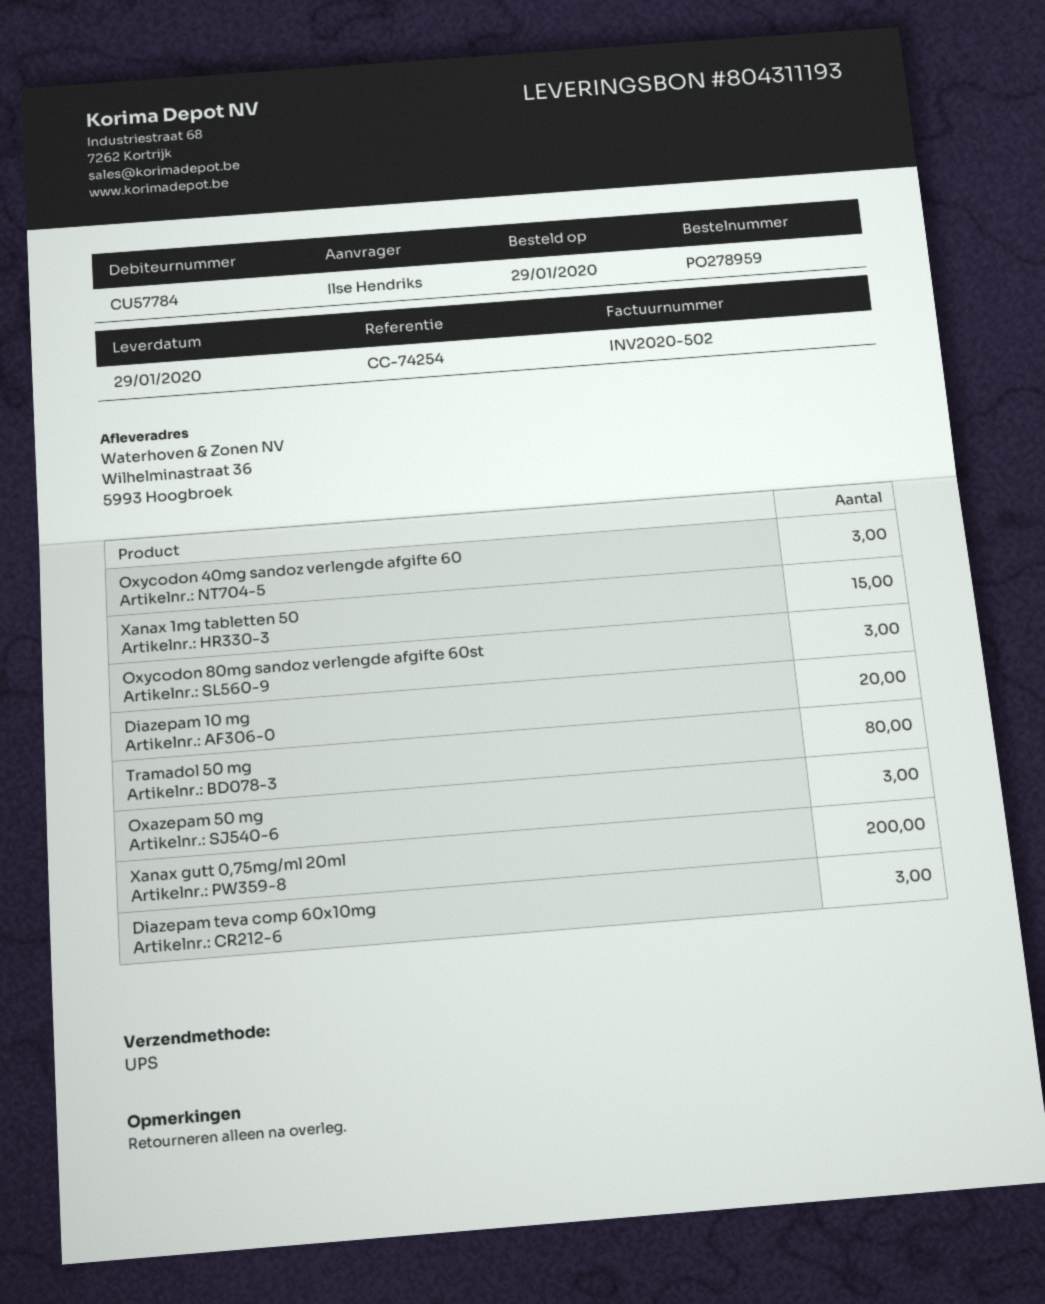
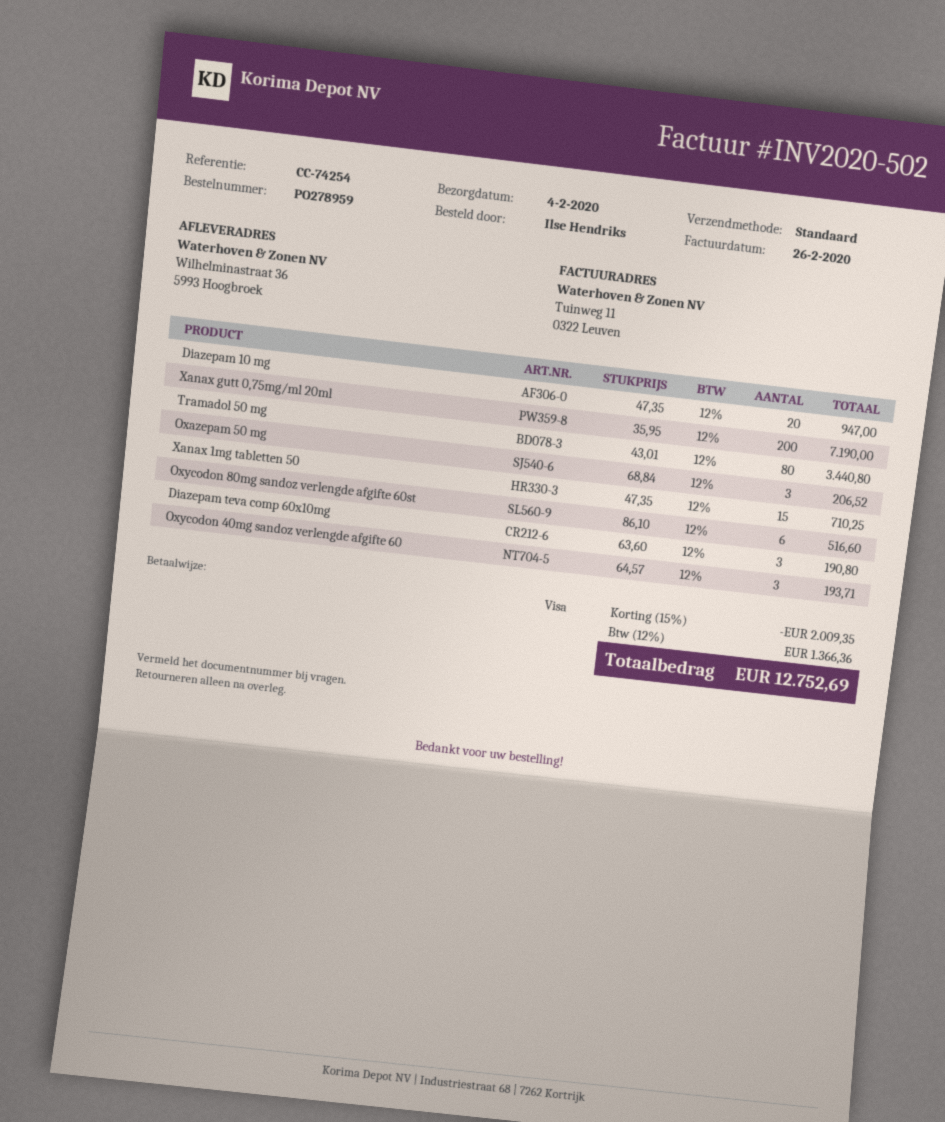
delivery date: 2020-01-29 -> 2020-02-04
shipping method: UPS -> standard
Oxycodon 80mg sandoz verlengde afgifte 60st: 3 -> 6

